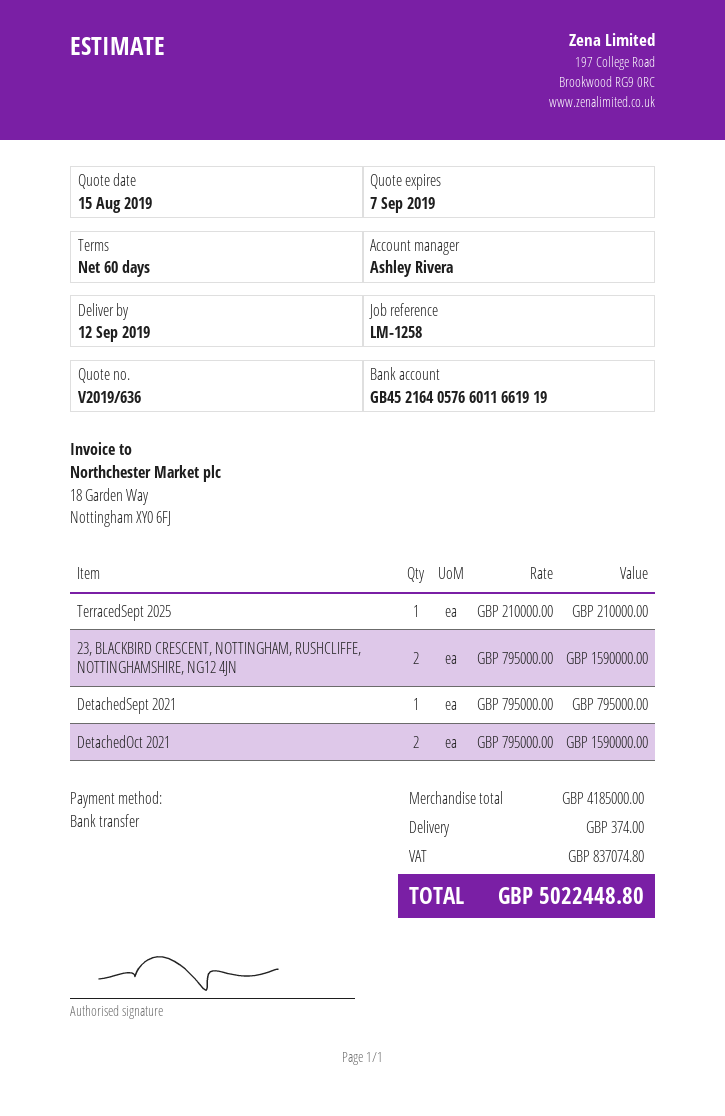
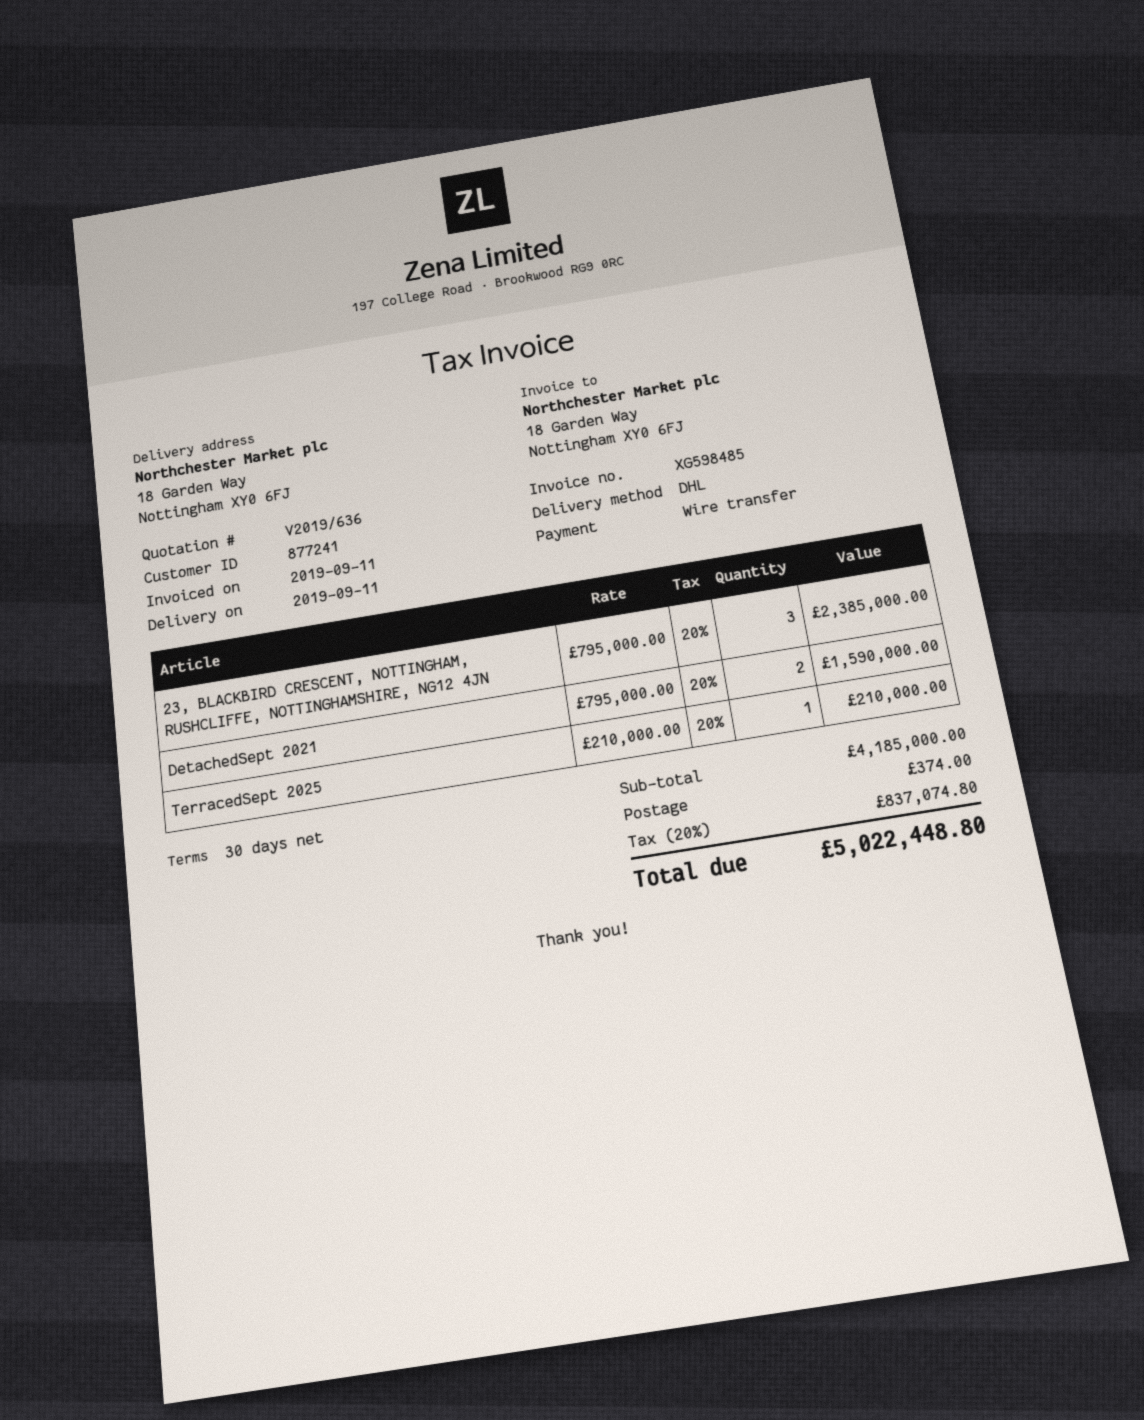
delivery date: 2019-09-12 -> 2019-09-11
payment terms: 60 days -> 30 days
23, BLACKBIRD CRESCENT, NOTTINGHAM, RUSHCLIFFE, NOTTINGHAMSHIRE, NG12 4JN: 2 x 795000.00 = 1590000.00 -> 3 x 795000.00 = 2385000.00
DetachedSept 2021: 1 x 795000.00 = 795000.00 -> 2 x 795000.00 = 1590000.00
DetachedOct 2021: 2 x 795000.00 = 1590000.00 -> none

